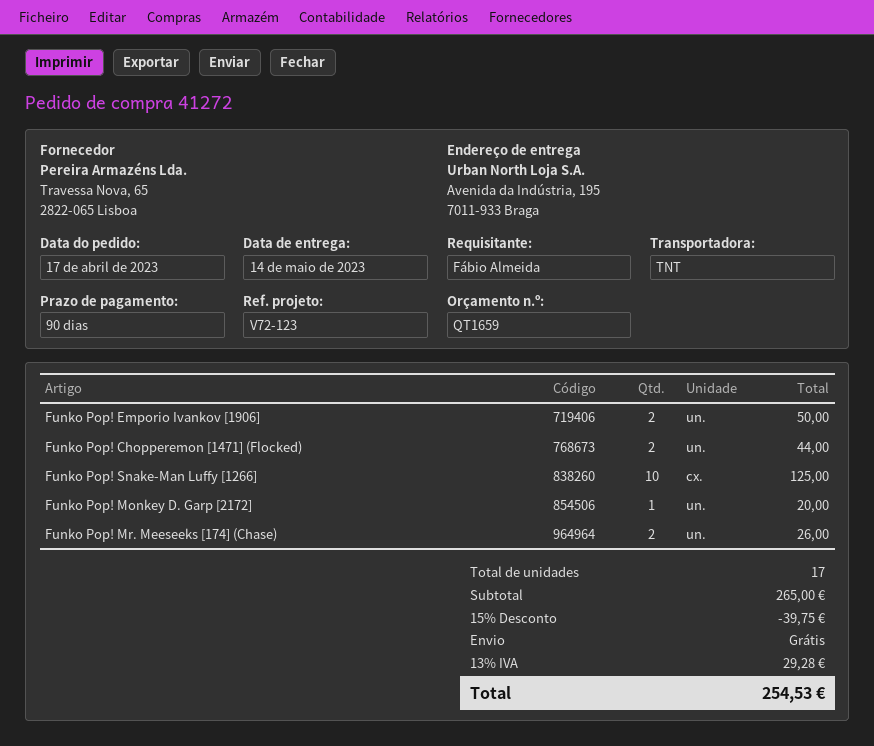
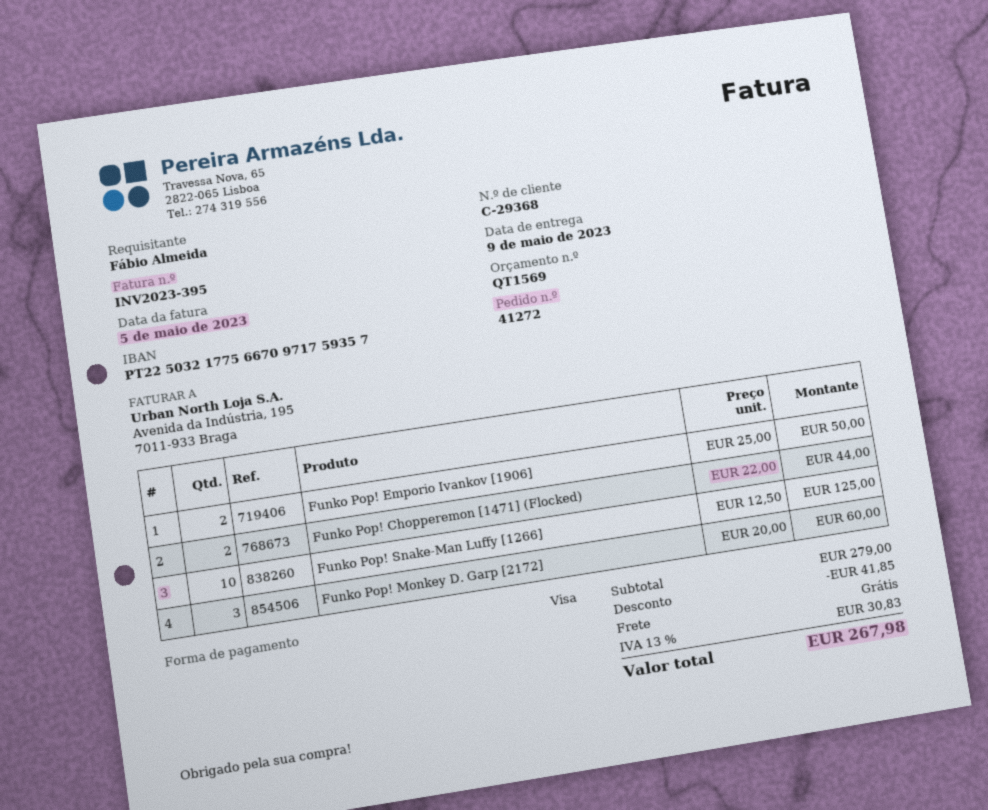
quote number: QT1659 -> QT1569
delivery date: 2023-05-14 -> 2023-05-09
Funko Pop! Monkey D. Garp [2172]: 1 for 20.00 -> 3 for 60.00
Funko Pop! Mr. Meeseeks [174] (Chase): 2 for 26.00 -> none
subtotal: 265.00 -> 279.00
discount: 39.75 -> 41.85
tax: 13% = 29.28 -> 13% = 30.83
total: 254.53 -> 267.98

